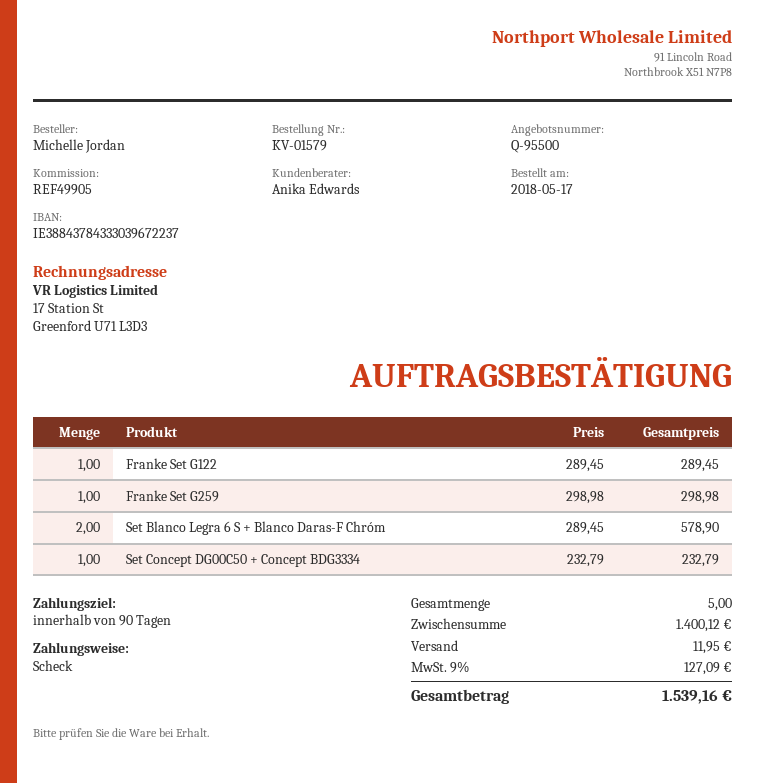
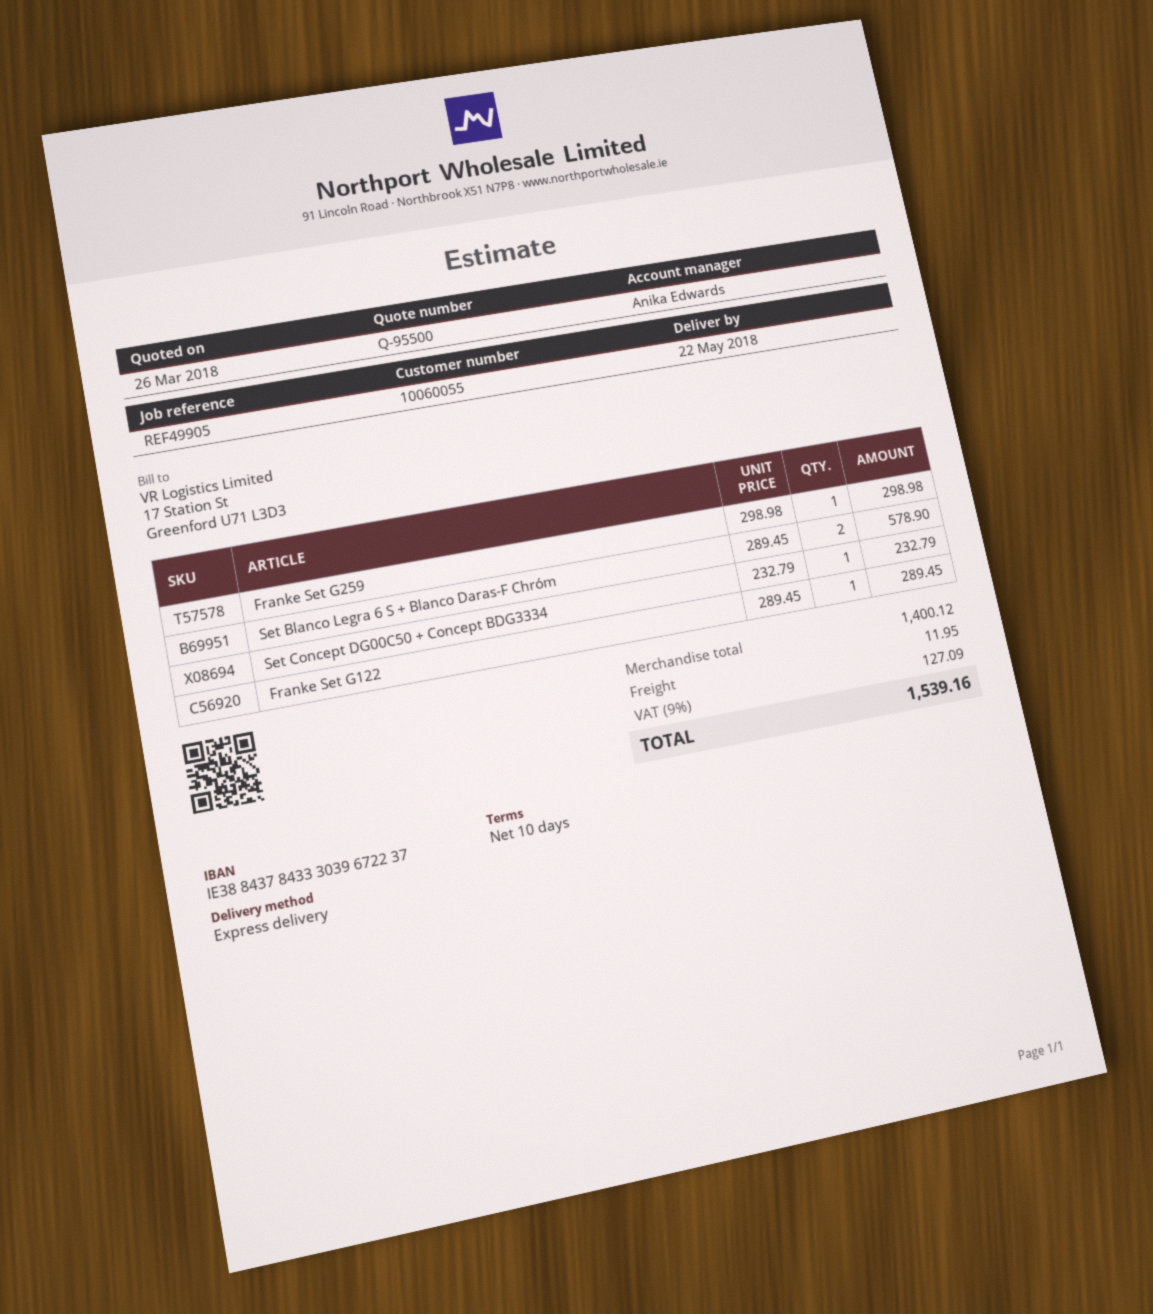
payment terms: 90 days -> 10 days

